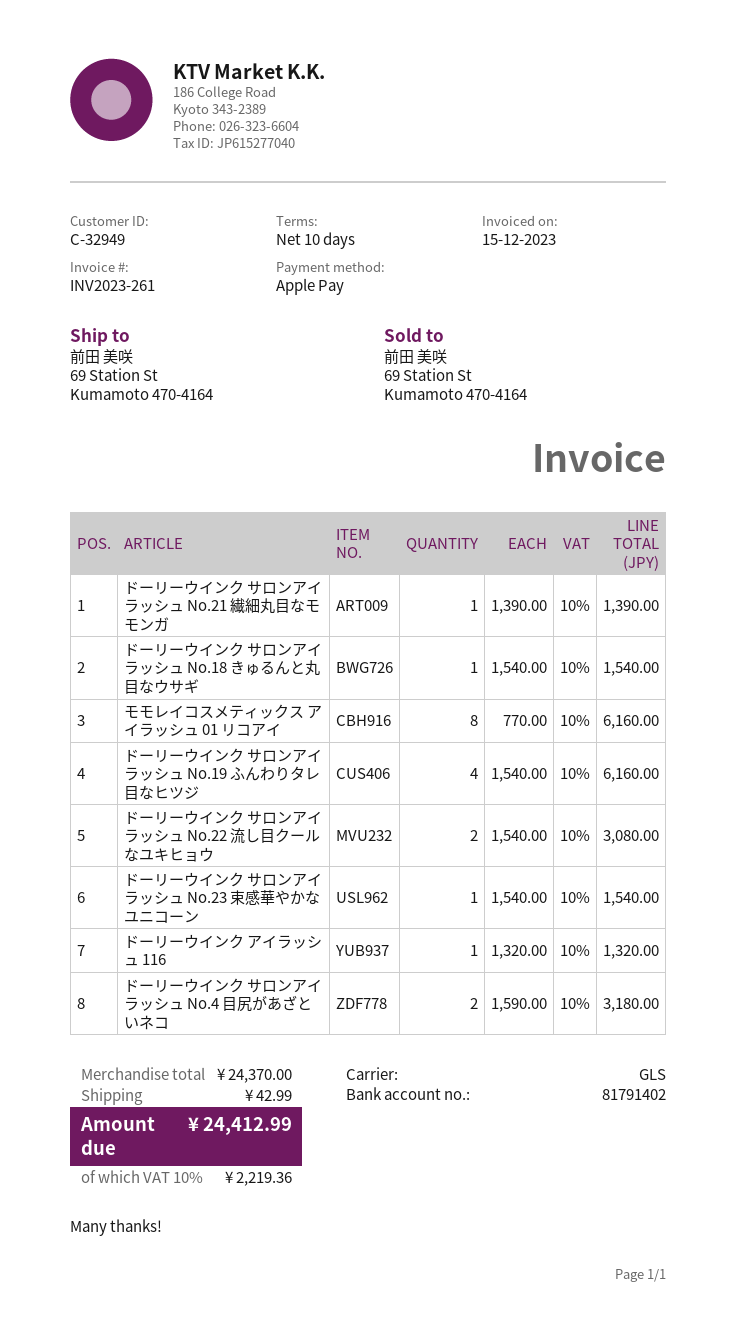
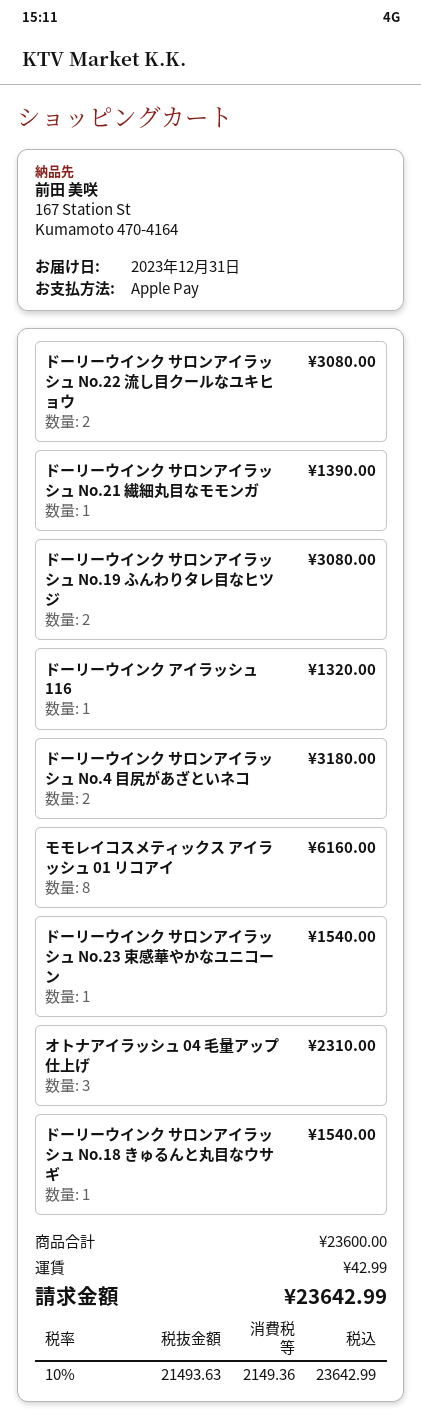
ship to: 69 Station St, Kumamoto 470-4164 -> 167 Station St, Kumamoto 470-4164
ドーリーウインク サロンアイラッシュ No.19 ふんわりタレ目なヒツジ: 4 for 6160.00 -> 2 for 3080.00
オトナアイラッシュ 04 毛量アップ仕上げ: none -> 3 for 2310.00
subtotal: 24370.00 -> 23600.00
tax: 10% = 2219.36 -> 10% = 2149.36
total: 24412.99 -> 23642.99

